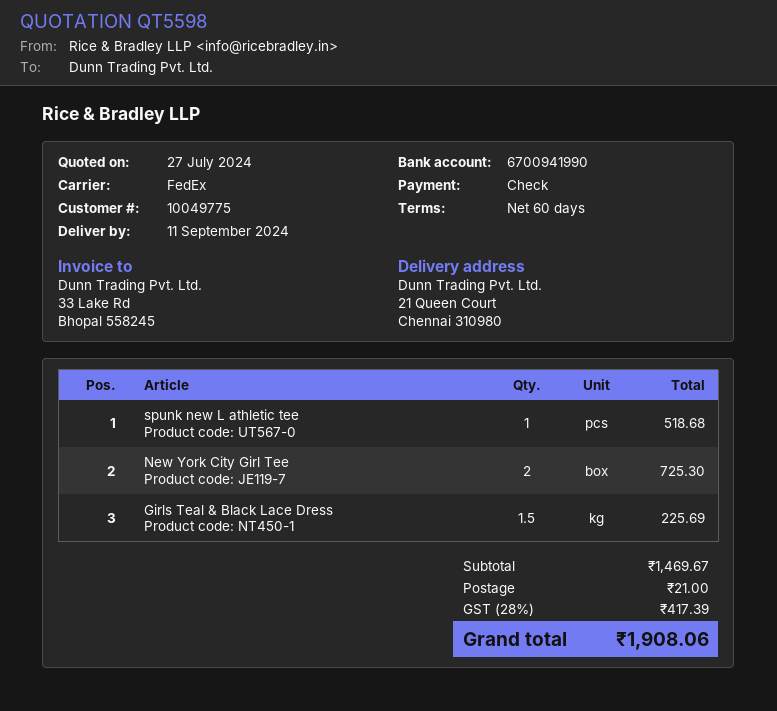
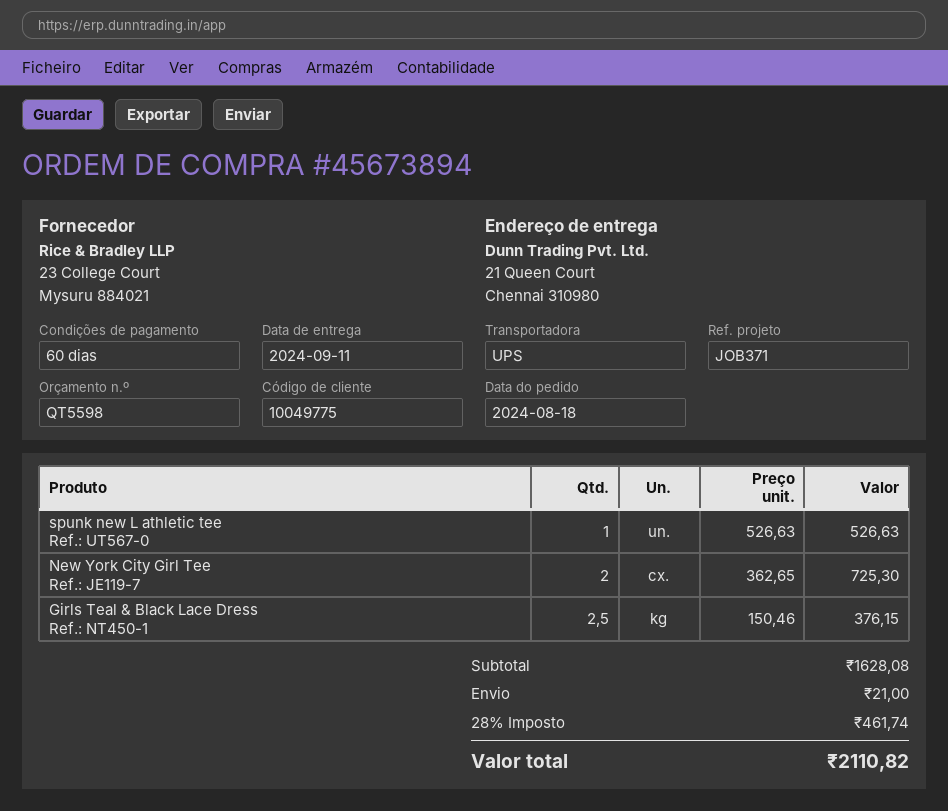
shipping method: FedEx -> UPS
spunk new L athletic tee: 1 for 518.68 -> 1 for 526.63
Girls Teal & Black Lace Dress: 1.5 for 225.69 -> 2.5 for 376.15
subtotal: 1469.67 -> 1628.08
tax: 28% = 417.39 -> 28% = 461.74
total: 1908.06 -> 2110.82

